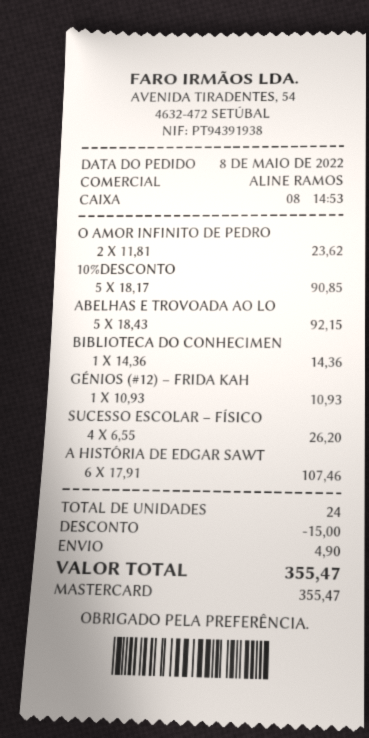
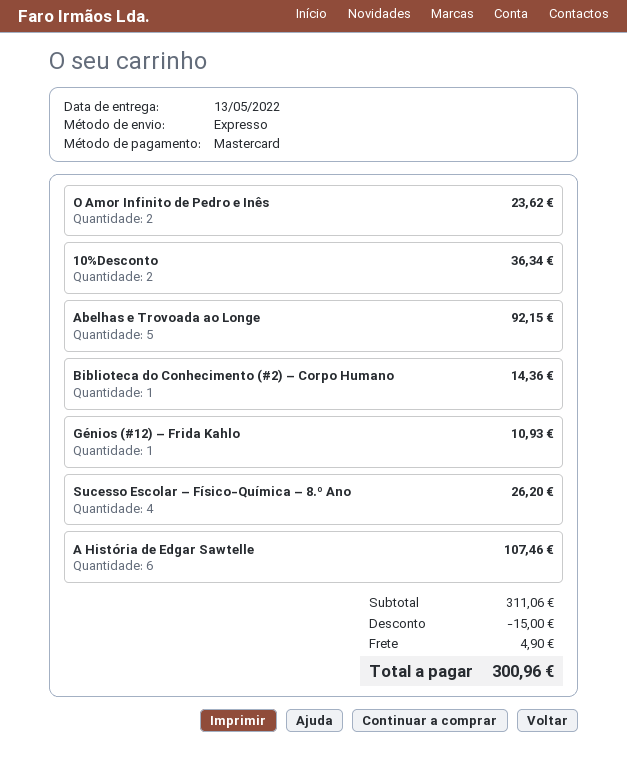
10%DESCONTO: 5 for 90.85 -> 2 for 36.34
total: 355.47 -> 300.96

